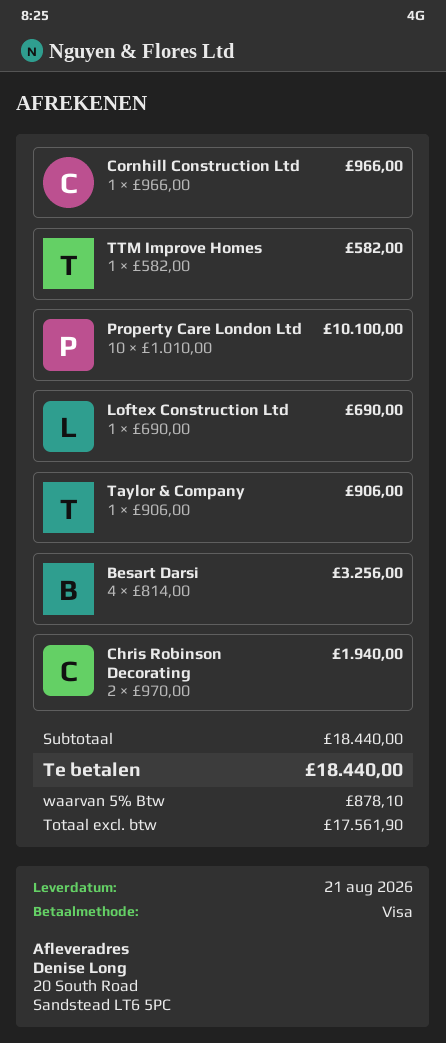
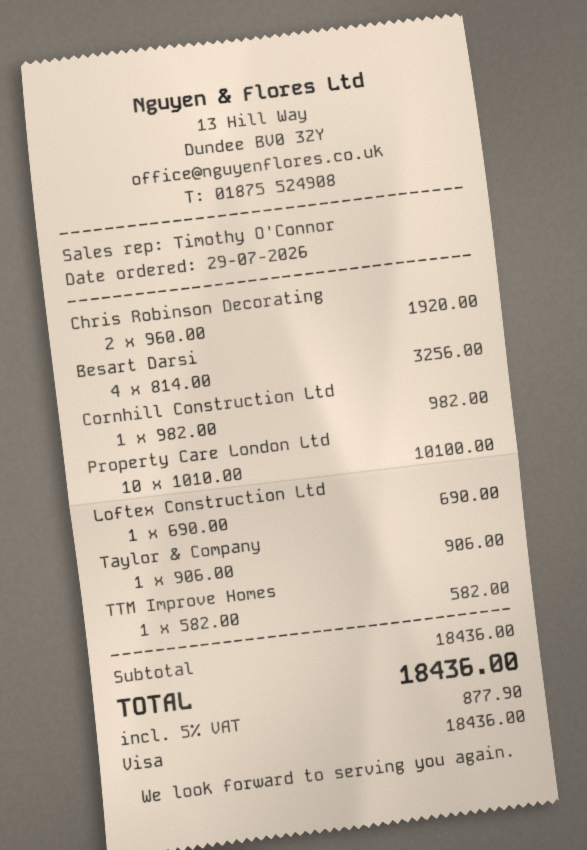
Cornhill Construction Ltd: 1 x 966.00 = 966.00 -> 1 x 982.00 = 982.00
Chris Robinson Decorating: 2 x 970.00 = 1940.00 -> 2 x 960.00 = 1920.00
subtotal: 18440.00 -> 18436.00
tax: 5% = 878.10 -> 5% = 877.90
total: 18440.00 -> 18436.00

